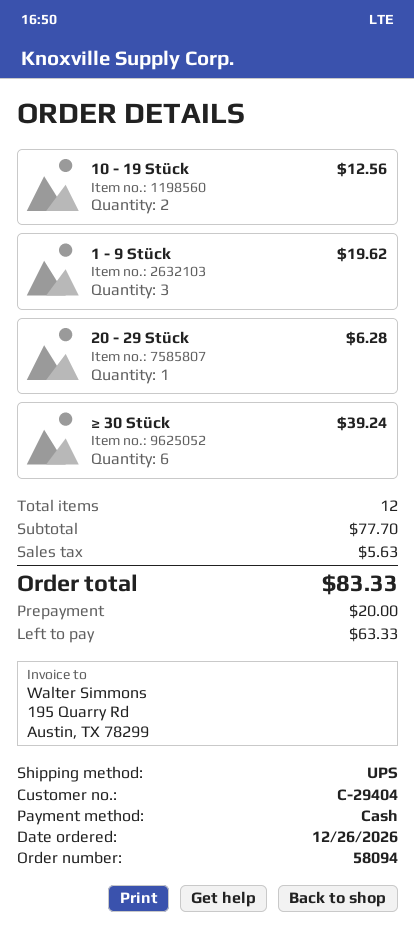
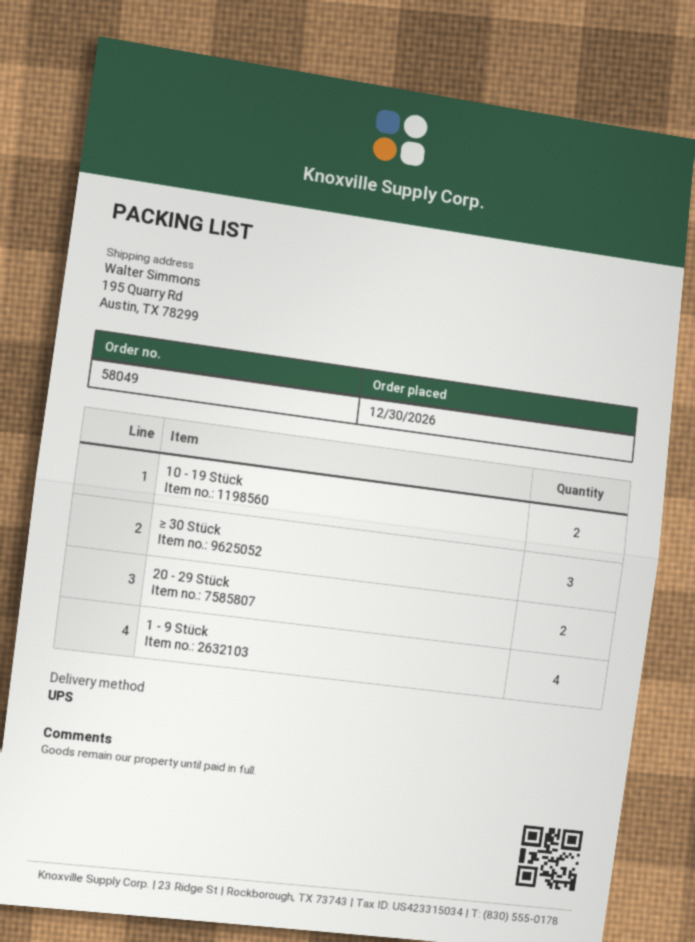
order number: 58094 -> 58049
order date: 2026-12-26 -> 2026-12-30
1 - 9 Stück: 3 -> 4
20 - 29 Stück: 1 -> 2
≥ 30 Stück: 6 -> 3

